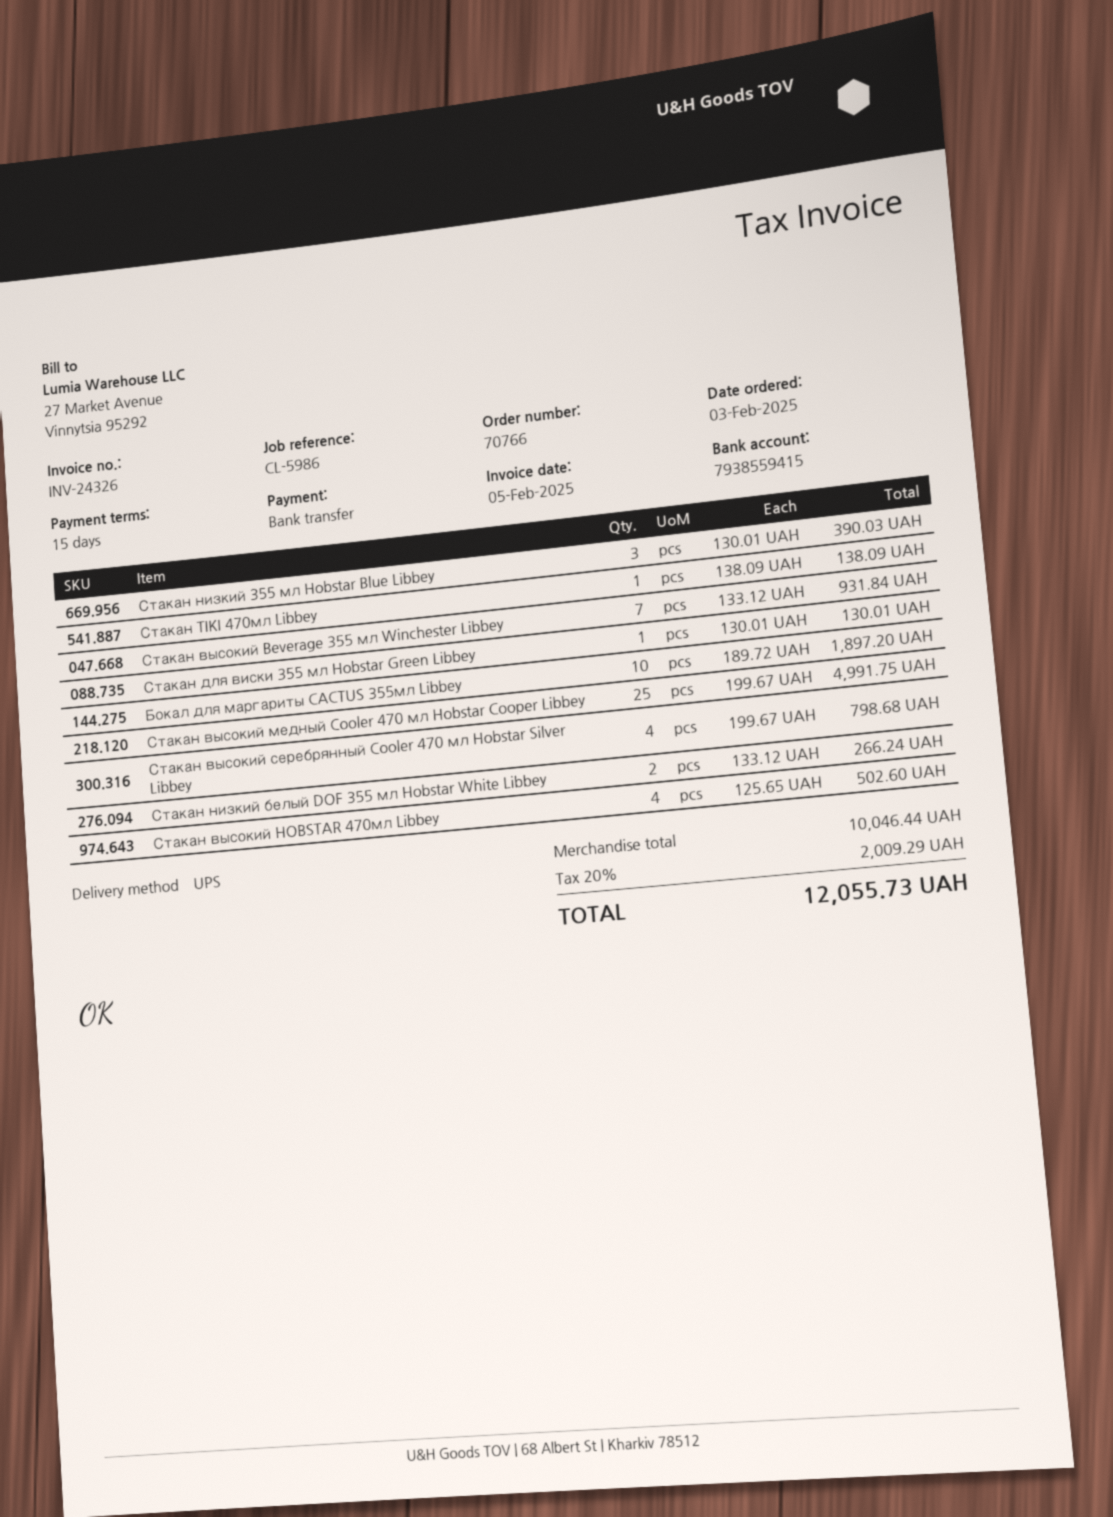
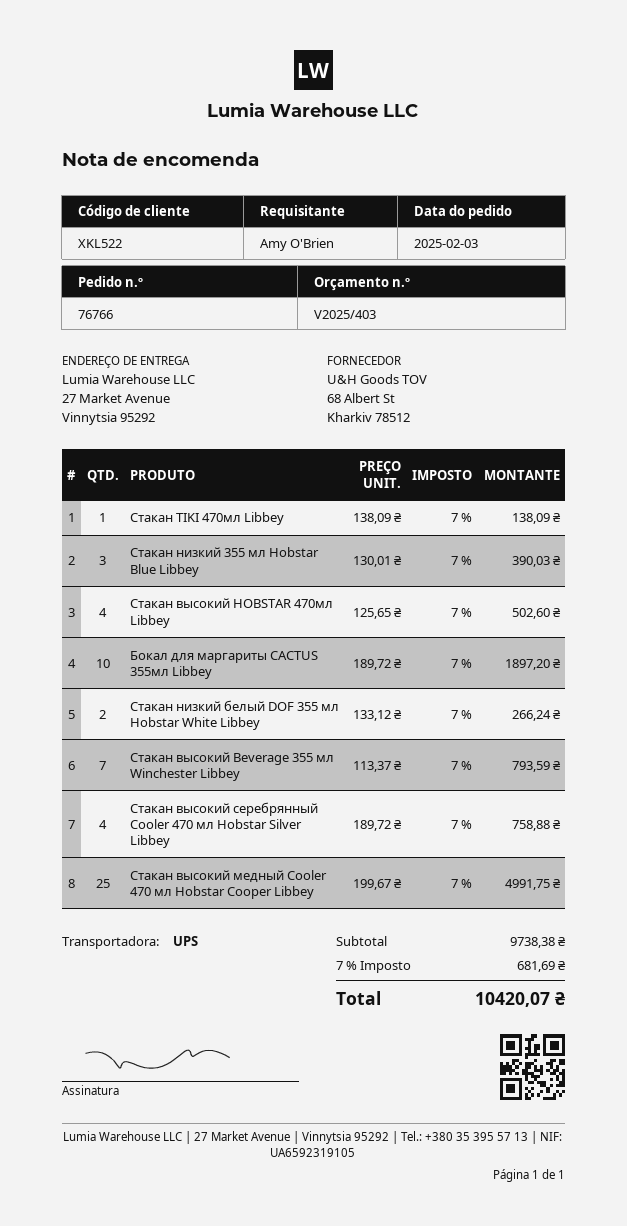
order number: 70766 -> 76766
Стакан высокий Beverage 355 мл Winchester Libbey: 7 x 133.12 = 931.84 -> 7 x 113.37 = 793.59
Стакан для виски 355 мл Hobstar Green Libbey: 1 x 130.01 = 130.01 -> none
Стакан высокий серебрянный Cooler 470 мл Hobstar Silver Libbey: 4 x 199.67 = 798.68 -> 4 x 189.72 = 758.88
subtotal: 10046.44 -> 9738.38
tax: 20% = 2009.29 -> 7% = 681.69
total: 12055.73 -> 10420.07

